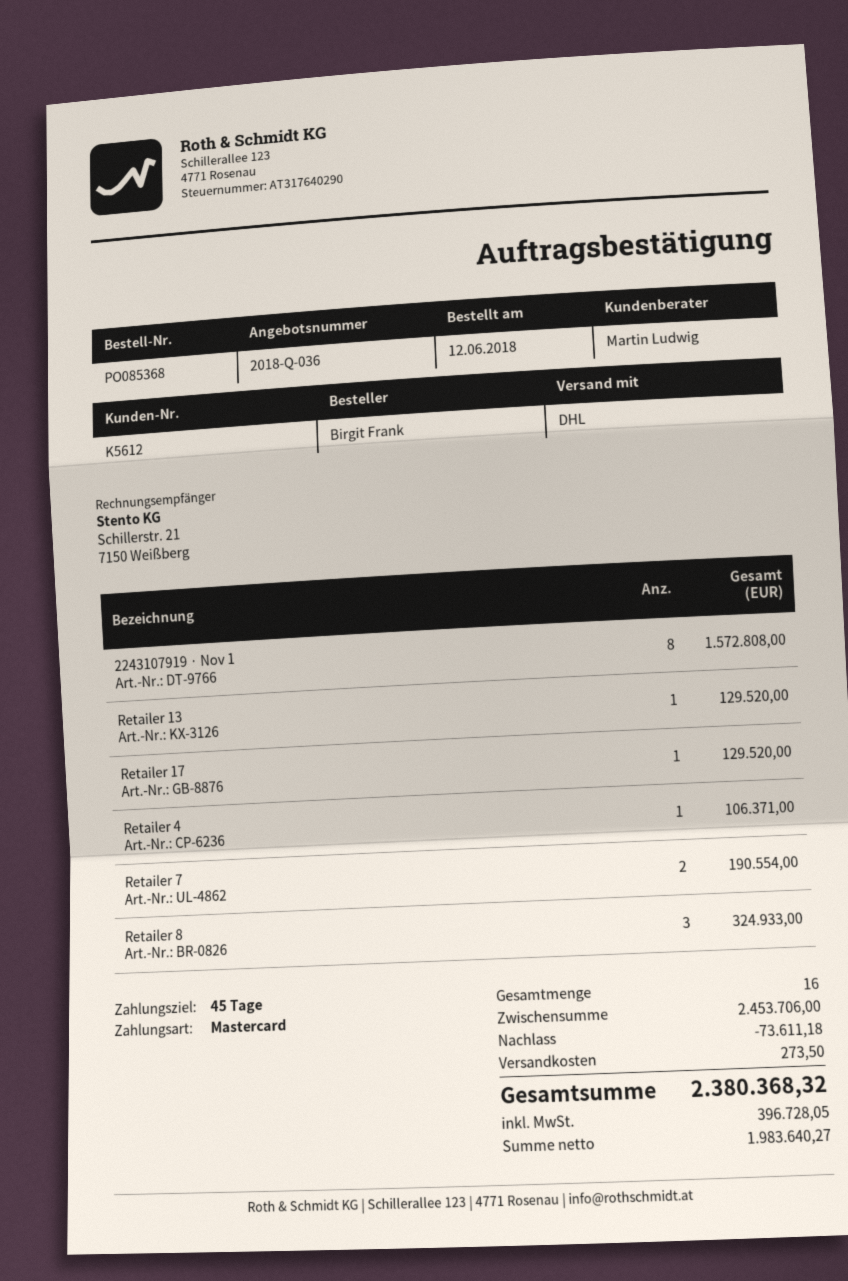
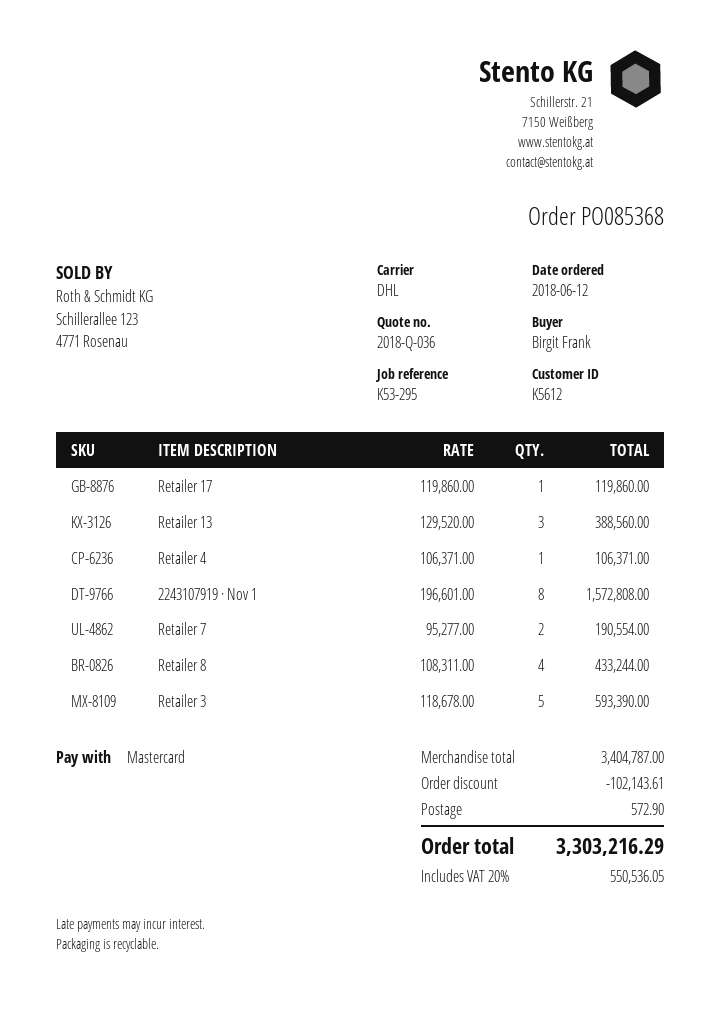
Retailer 13: 1 for 129520.00 -> 3 for 388560.00
Retailer 17: 1 for 129520.00 -> 1 for 119860.00
Retailer 8: 3 for 324933.00 -> 4 for 433244.00
Retailer 3: none -> 5 for 593390.00
subtotal: 2453706.00 -> 3404787.00
discount: 73611.18 -> 102143.61
shipping: 273.50 -> 572.90
tax: 396728.05 -> 550536.05
total: 2380368.32 -> 3303216.29

